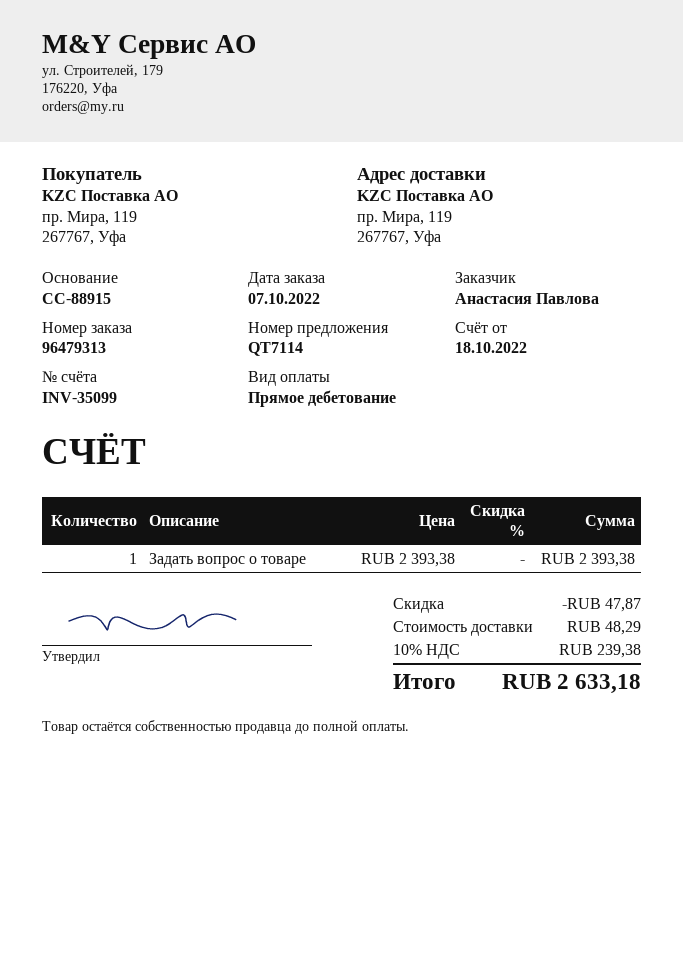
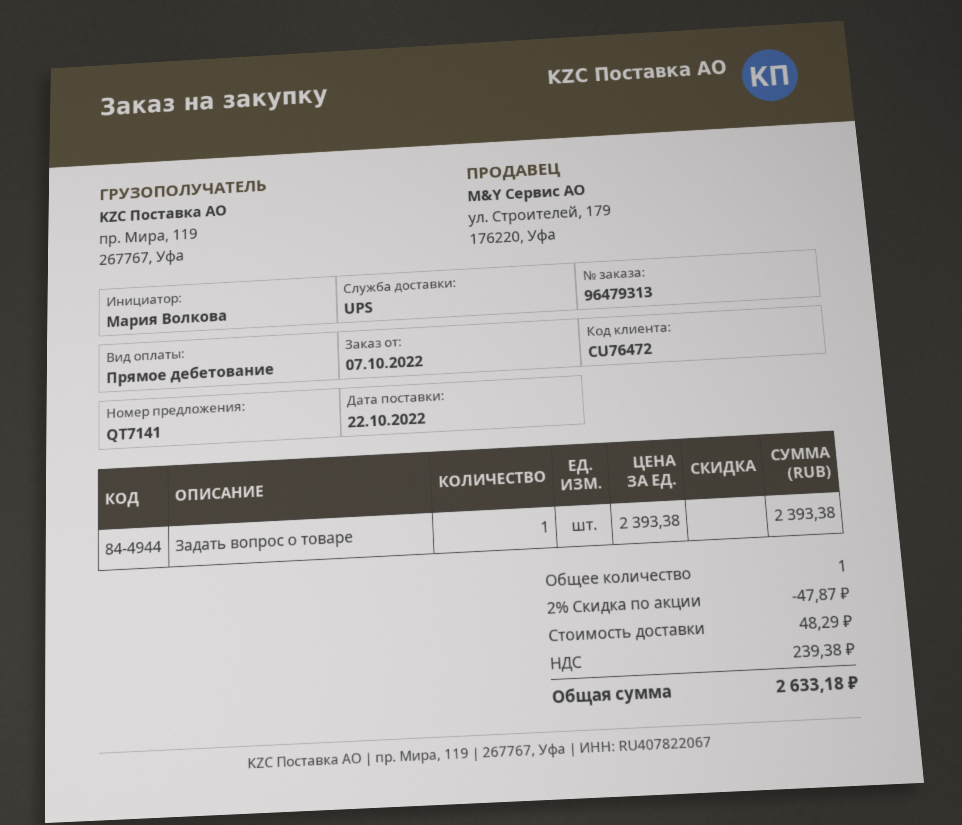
quote number: QT7114 -> QT7141
ordered by: Анастасия Павлова -> Мария Волкова

